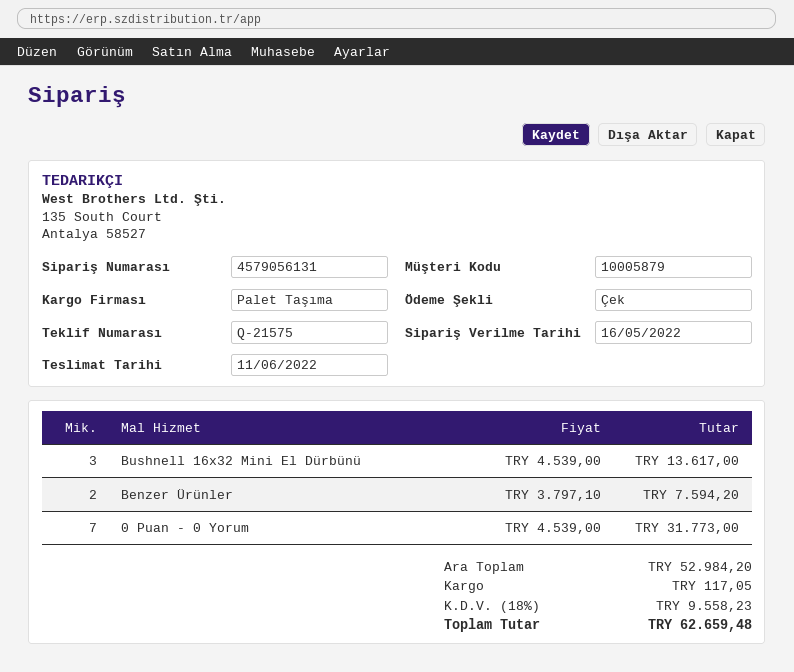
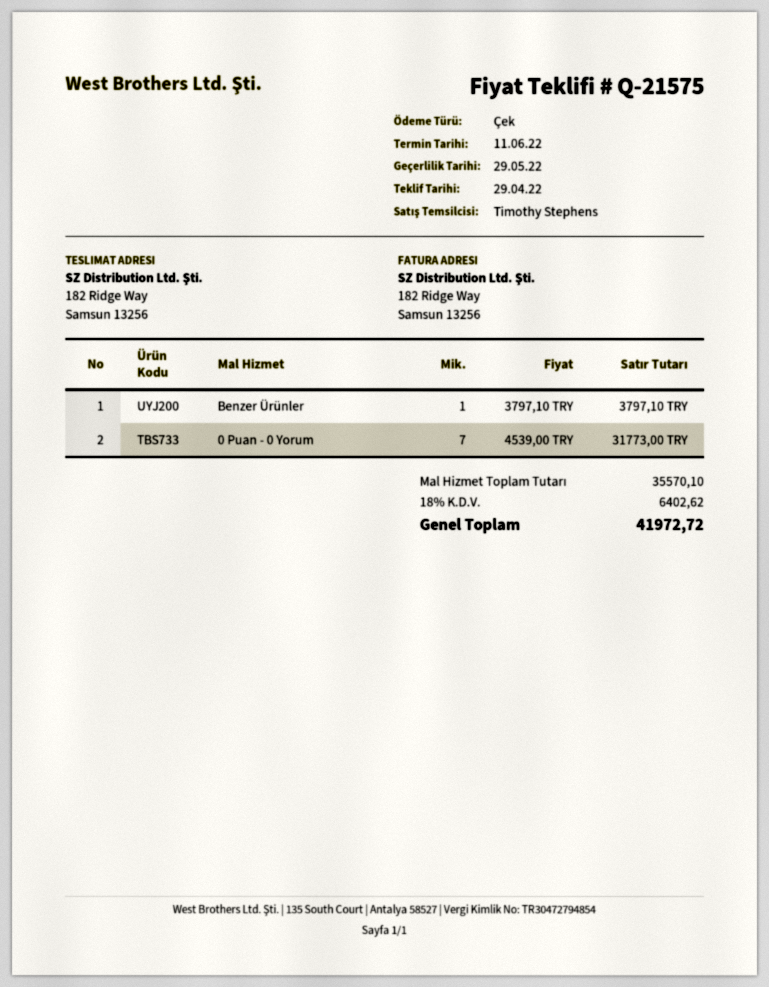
Bushnell 16x32 Mini El Dürbünü: 3 x 4539.00 = 13617.00 -> none
Benzer Ürünler: 2 x 3797.10 = 7594.20 -> 1 x 3797.10 = 3797.10
subtotal: 52984.20 -> 35570.10
shipping: 117.05 -> none
tax: 18% = 9558.23 -> 18% = 6402.62
total: 62659.48 -> 41972.72

